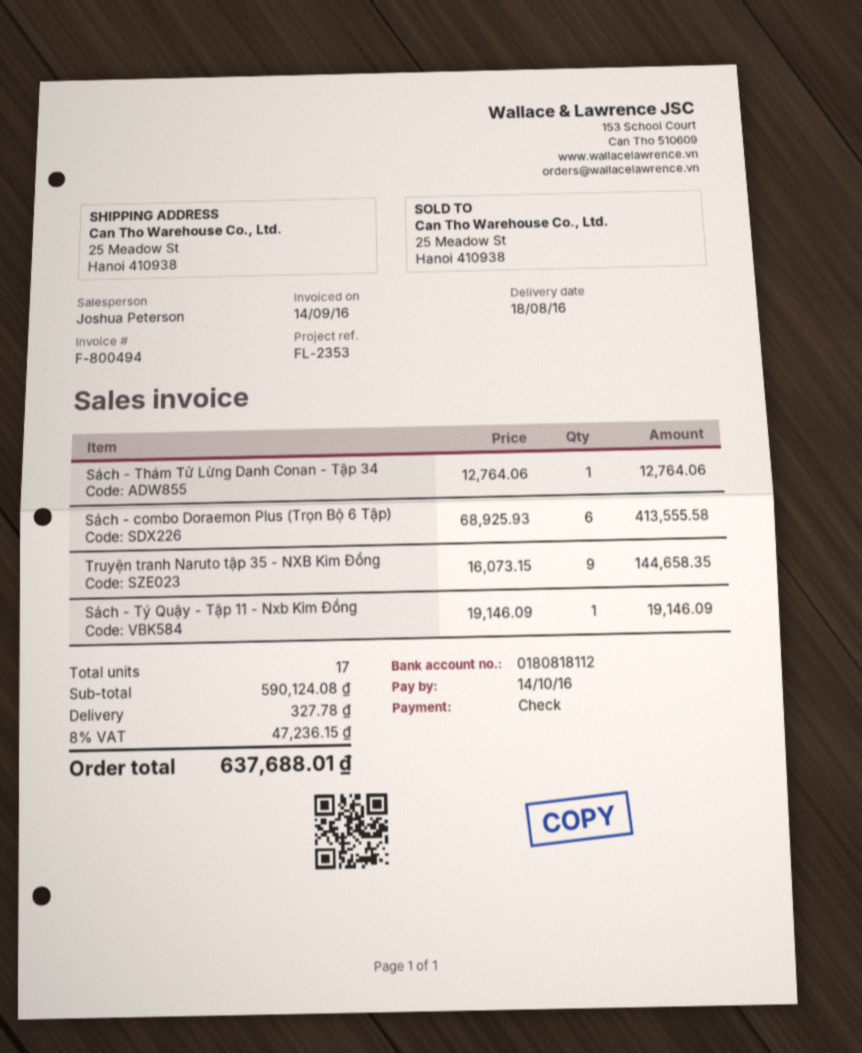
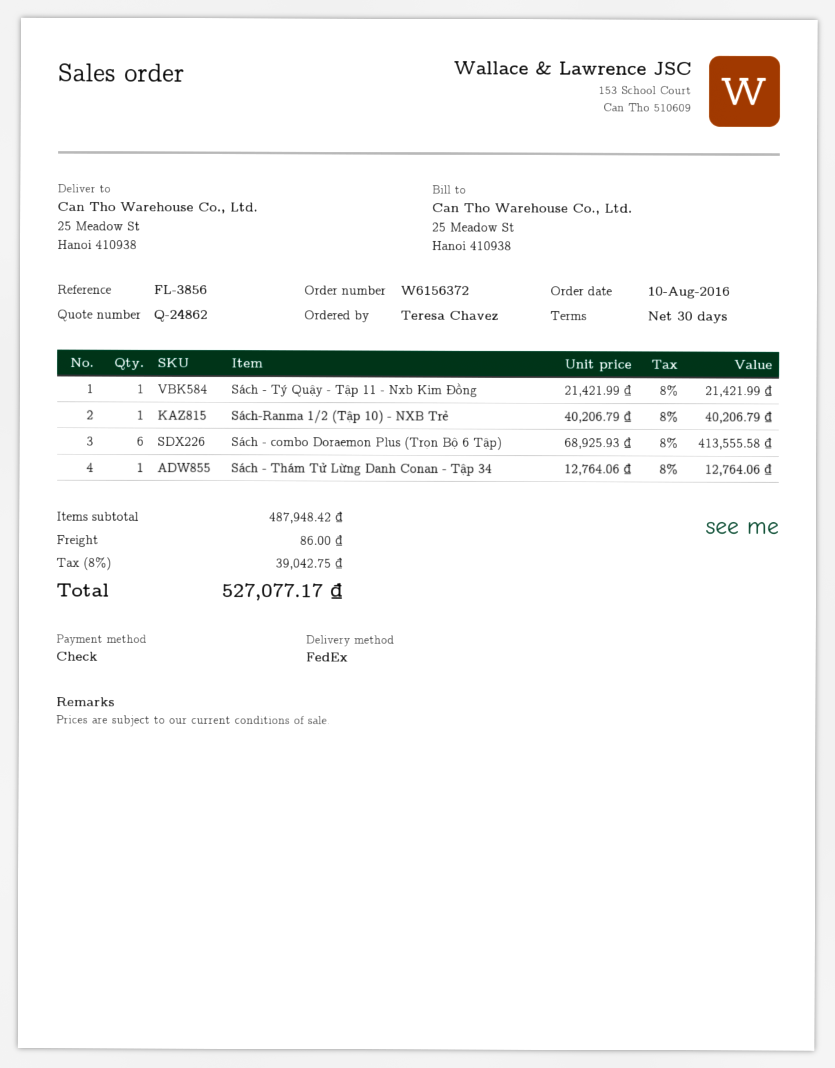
reference: FL-2353 -> FL-3856
Truyện tranh Naruto tập 35 - NXB Kim Đồng: 9 x 16073.15 = 144658.35 -> none
Sách - Tý Quậy - Tập 11 - Nxb Kim Đồng: 1 x 19146.09 = 19146.09 -> 1 x 21421.99 = 21421.99
Sách-Ranma 1/2 (Tập 10) - NXB Trẻ: none -> 1 x 40206.79 = 40206.79
subtotal: 590124.08 -> 487948.42
shipping: 327.78 -> 86.00
tax: 8% = 47236.15 -> 8% = 39042.75
total: 637688.01 -> 527077.17

